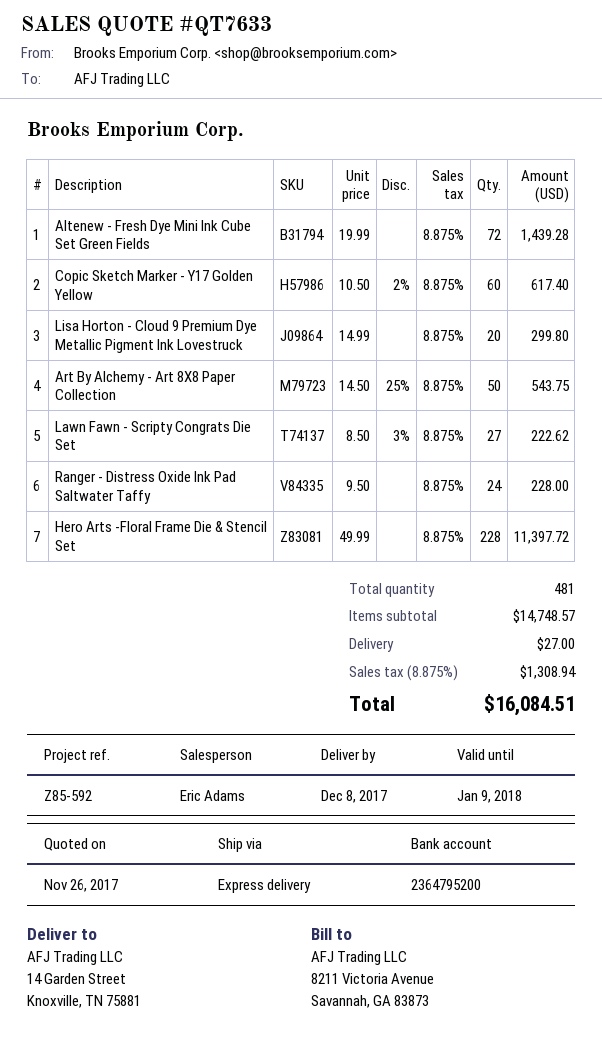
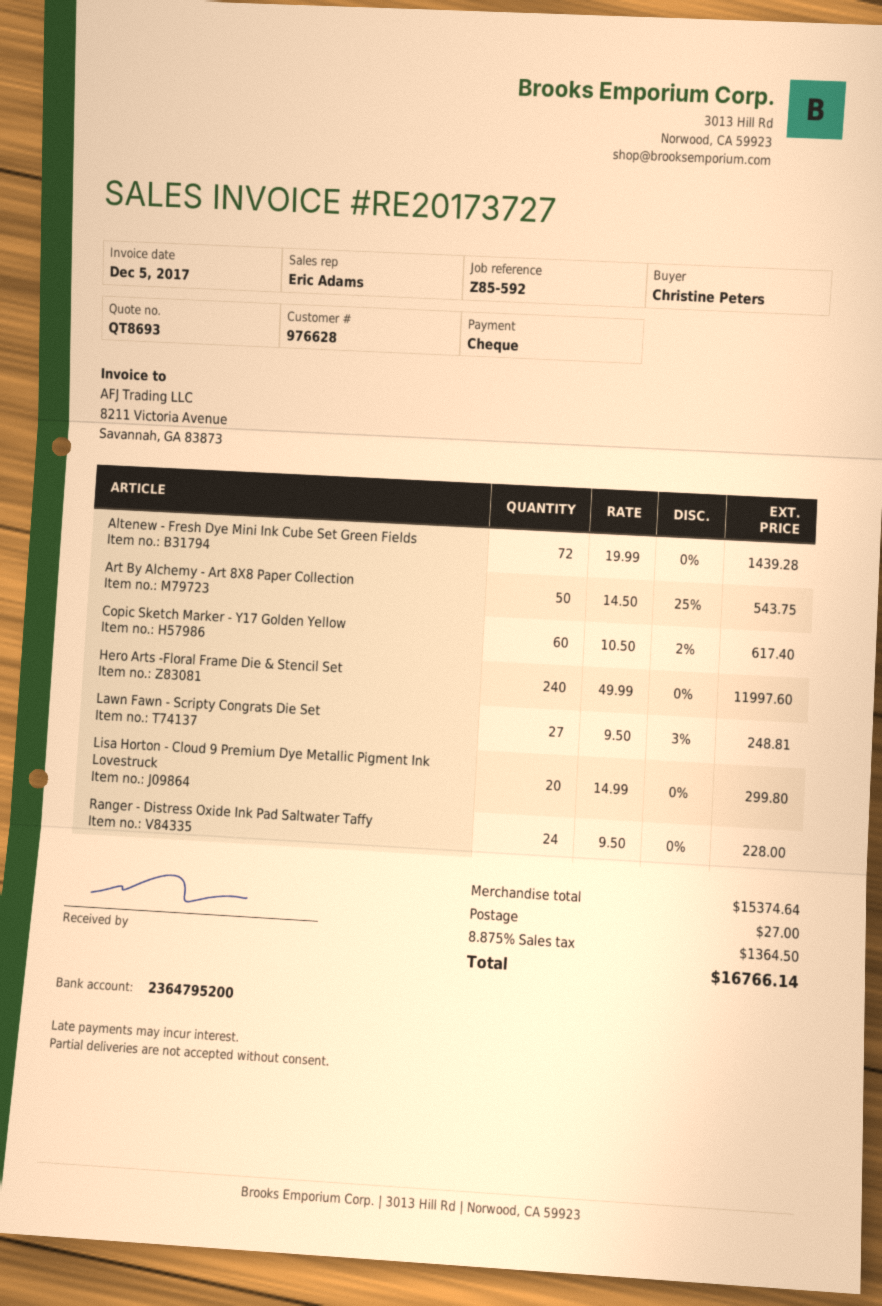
quote number: QT7633 -> QT8693
Lawn Fawn - Scripty Congrats Die Set: 27 x 8.50 - 3% = 222.62 -> 27 x 9.50 - 3% = 248.81
Hero Arts -Floral Frame Die & Stencil Set: 228 x 49.99 = 11397.72 -> 240 x 49.99 = 11997.60
subtotal: 14748.57 -> 15374.64
tax: 8.875% = 1308.94 -> 8.875% = 1364.50
total: 16084.51 -> 16766.14

